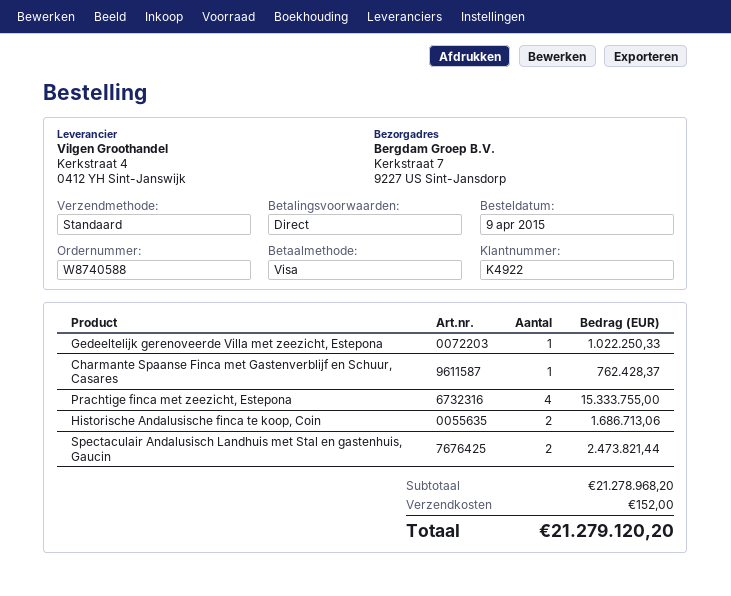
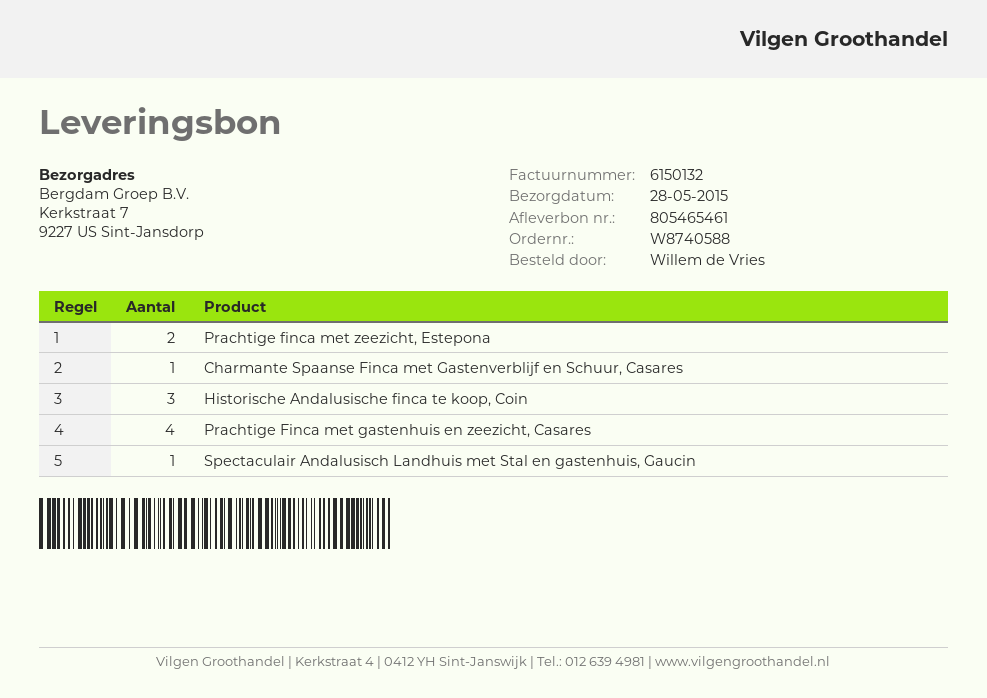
Gedeeltelijk gerenoveerde Villa met zeezicht, Estepona: 1 -> none
Prachtige finca met zeezicht, Estepona: 4 -> 2
Historische Andalusische finca te koop, Coin: 2 -> 3
Spectaculair Andalusisch Landhuis met Stal en gastenhuis, Gaucin: 2 -> 1
Prachtige Finca met gastenhuis en zeezicht, Casares: none -> 4

